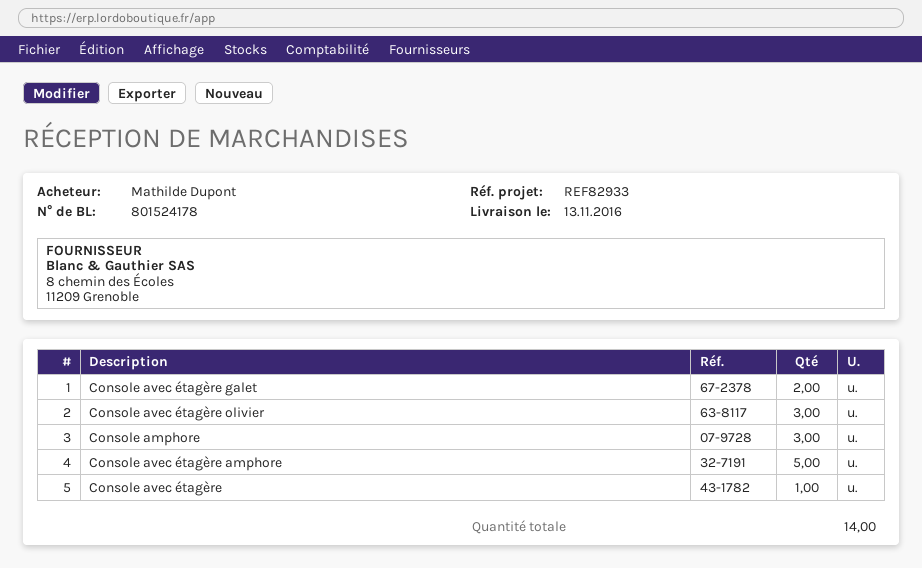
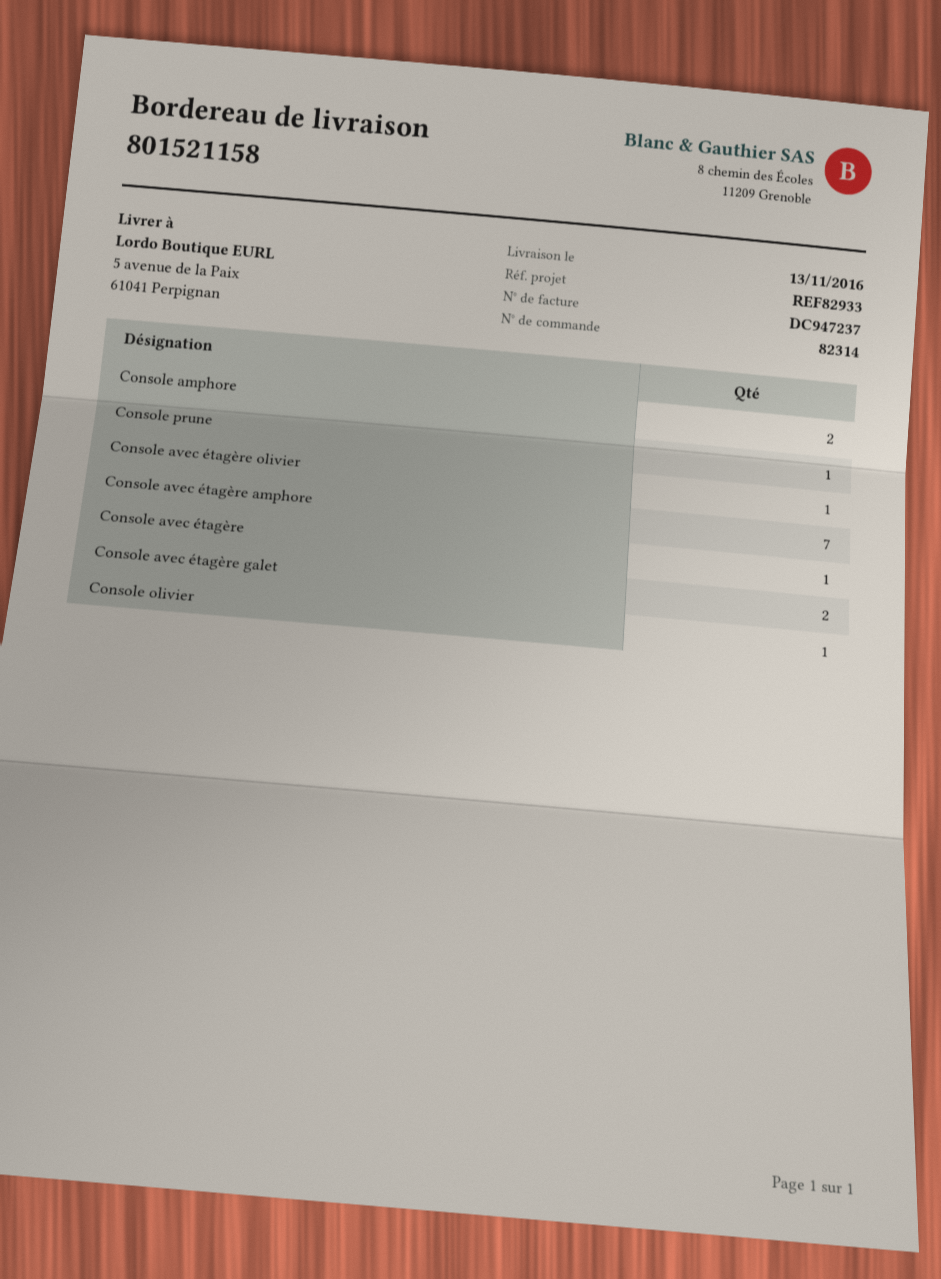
delivery note number: 801524178 -> 801521158
Console avec étagère olivier: 3 -> 1
Console amphore: 3 -> 2
Console avec étagère amphore: 5 -> 7
Console prune: none -> 1
Console olivier: none -> 1

